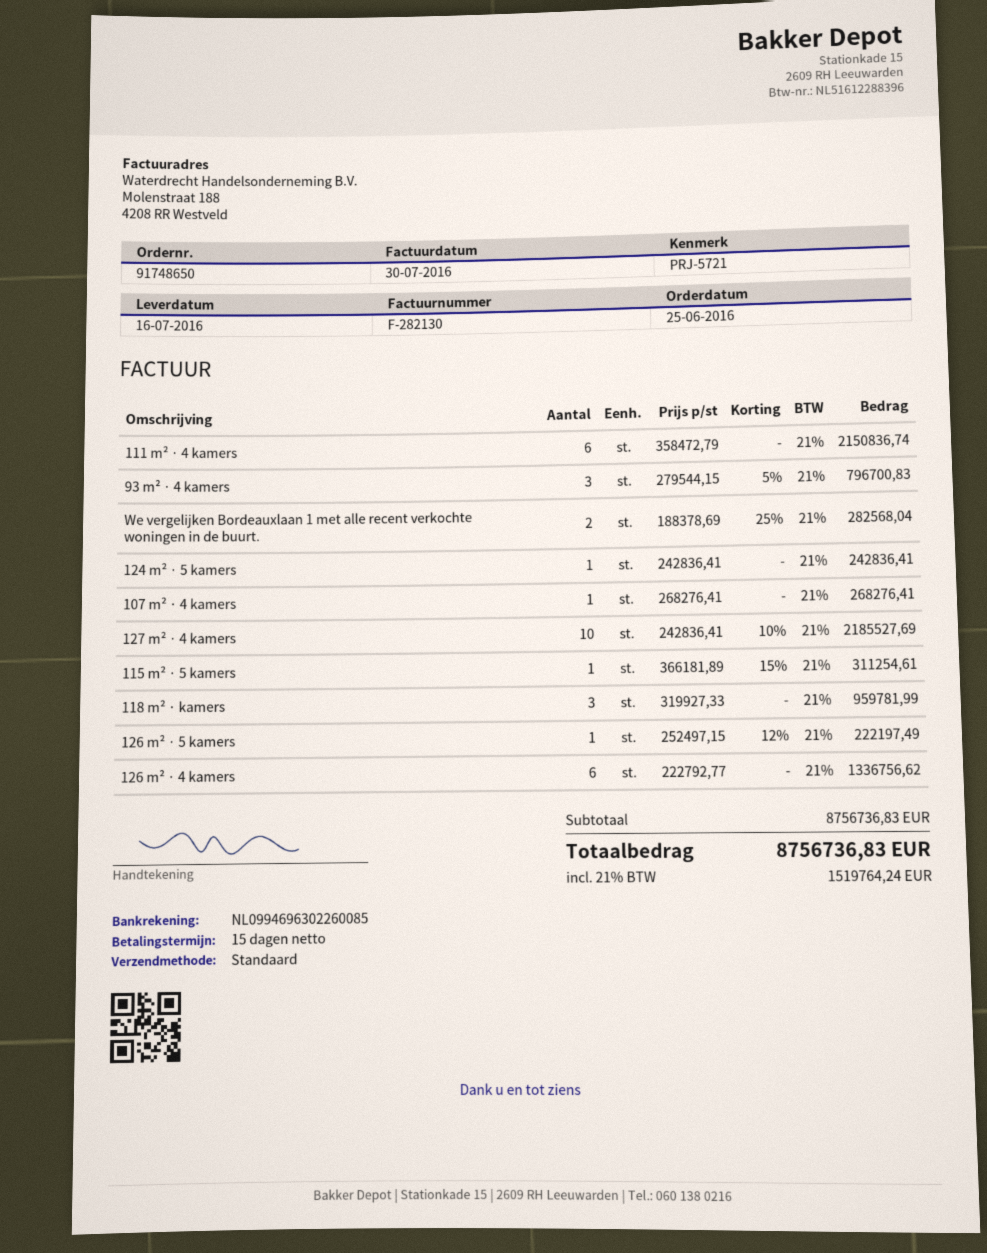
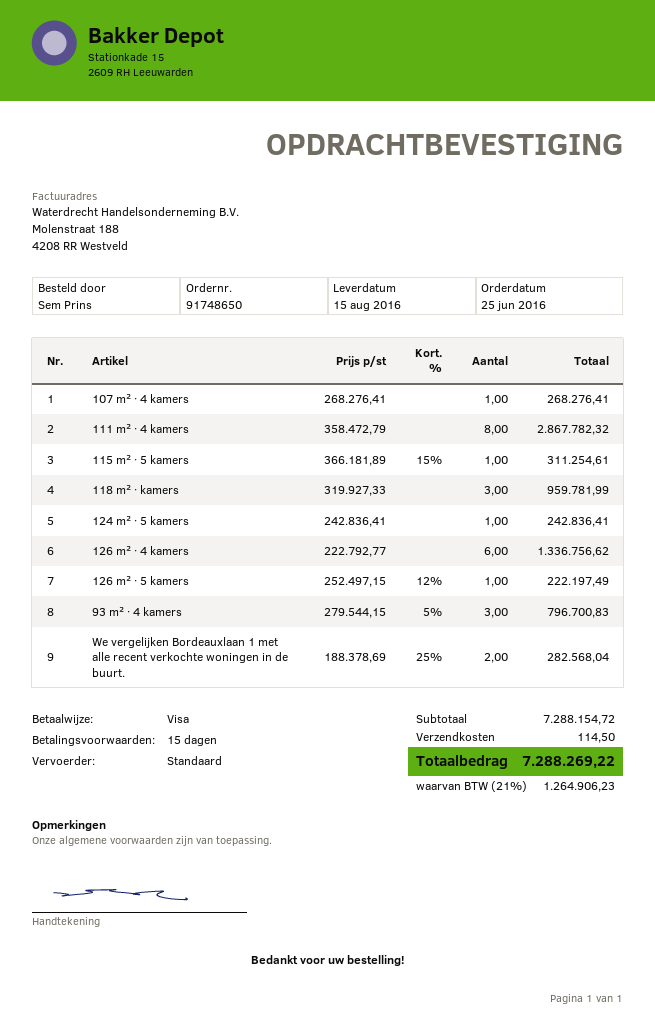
delivery date: 2016-07-16 -> 2016-08-15
111 m² · 4 kamers: 6 x 358472.79 = 2150836.74 -> 8 x 358472.79 = 2867782.32
127 m² · 4 kamers: 10 x 242836.41 - 10% = 2185527.69 -> none
subtotal: 8756736.83 -> 7288154.72
shipping: none -> 114.50
tax: 21% = 1519764.24 -> 21% = 1264906.23
total: 8756736.83 -> 7288269.22

